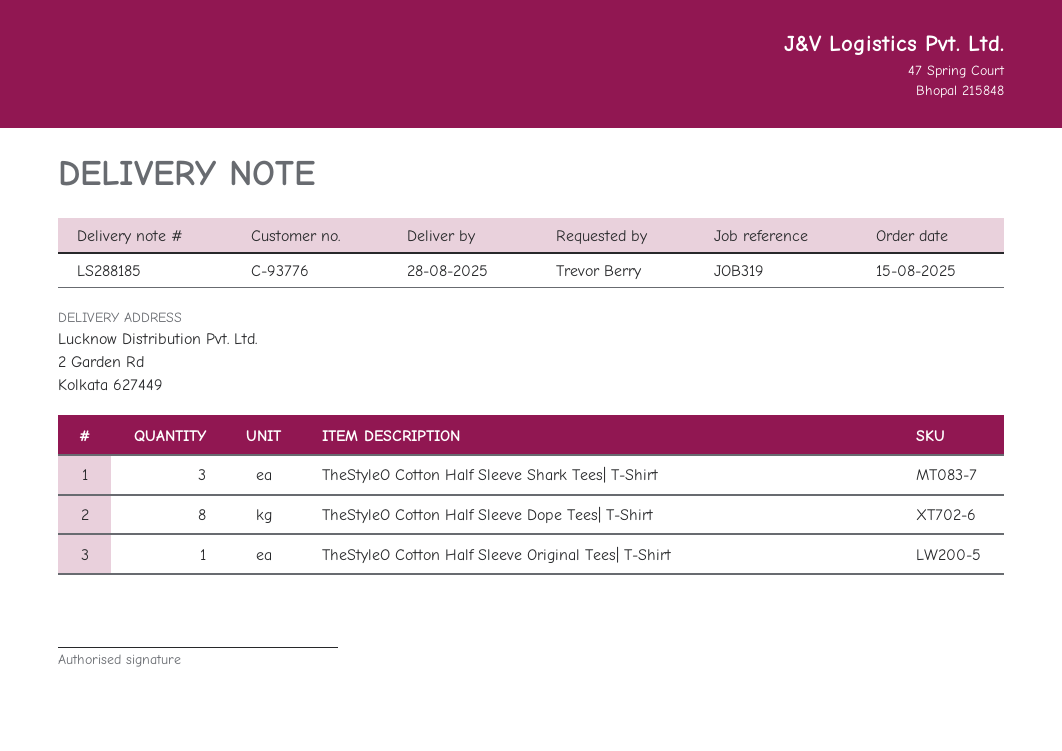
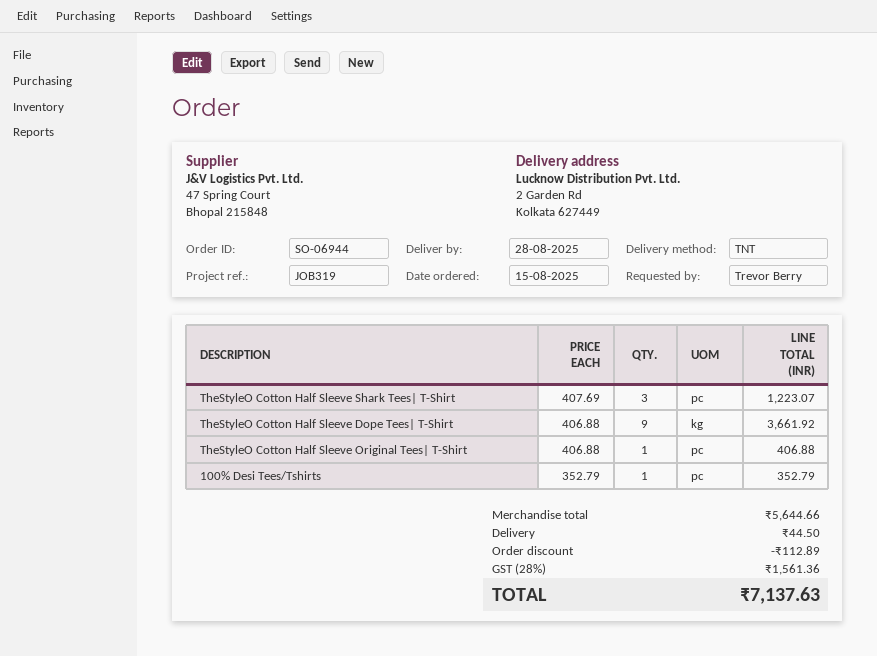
TheStyleO Cotton Half Sleeve Dope Tees| T-Shirt: 8 -> 9
100% Desi Tees/Tshirts: none -> 1

